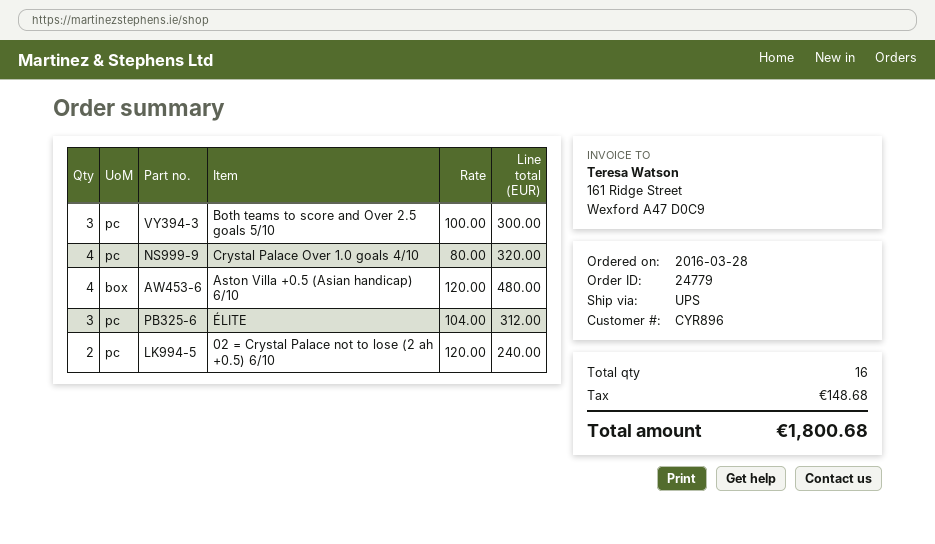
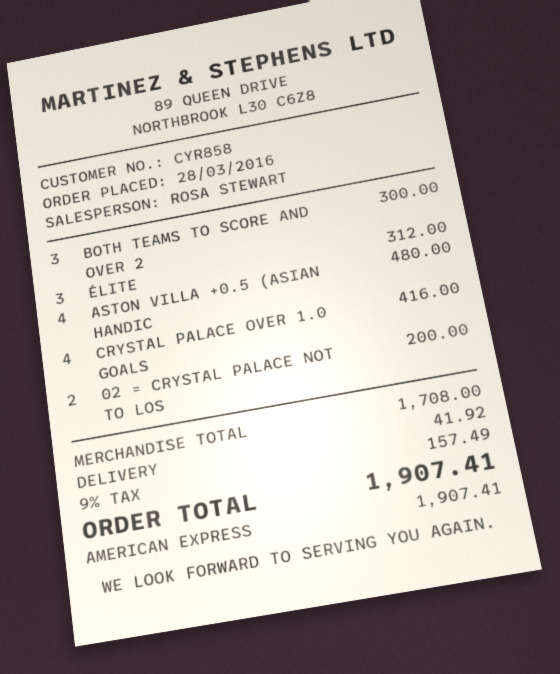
customer number: CYR896 -> CYR858
Crystal Palace Over 1.0 goals 4/10: 4 for 320.00 -> 4 for 416.00
02 = Crystal Palace not to lose (2 ah +0.5) 6/10: 2 for 240.00 -> 2 for 200.00
shipping: none -> 41.92
tax: 148.68 -> 157.49
total: 1800.68 -> 1907.41

